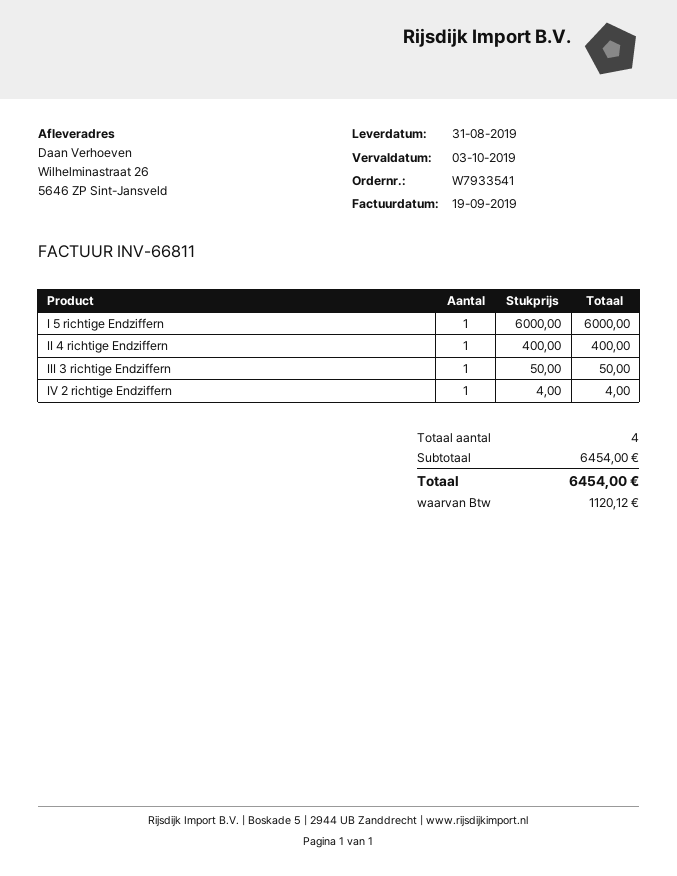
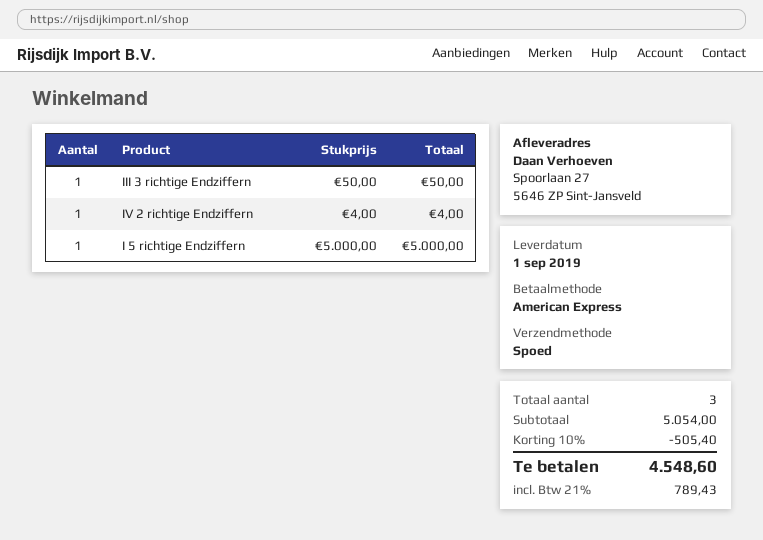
delivery date: 2019-08-31 -> 2019-09-01
ship to: Wilhelminastraat 26, 5646 ZP Sint-Jansveld -> Spoorlaan 27, 5646 ZP Sint-Jansveld
I 5 richtige Endziffern: 1 x 6000.00 = 6000.00 -> 1 x 5000.00 = 5000.00
II 4 richtige Endziffern: 1 x 400.00 = 400.00 -> none
total quantity: 4 -> 3
subtotal: 6454.00 -> 5054.00
discount: none -> 10% = 505.40
tax: 1120.12 -> 789.43
total: 6454.00 -> 4548.60

